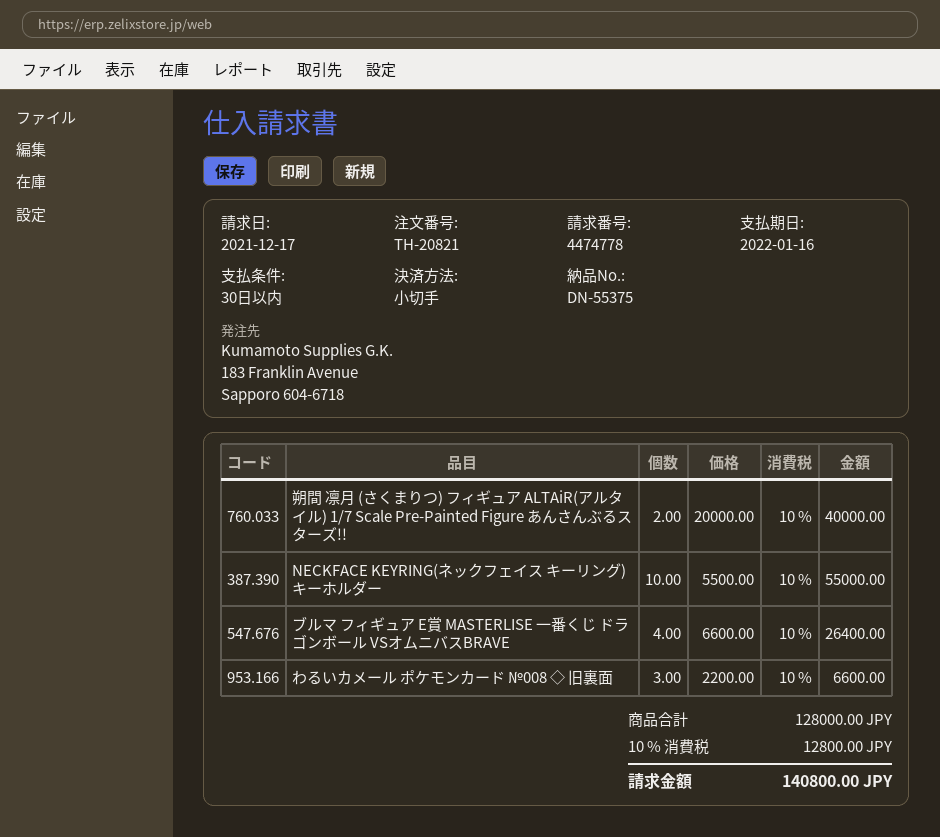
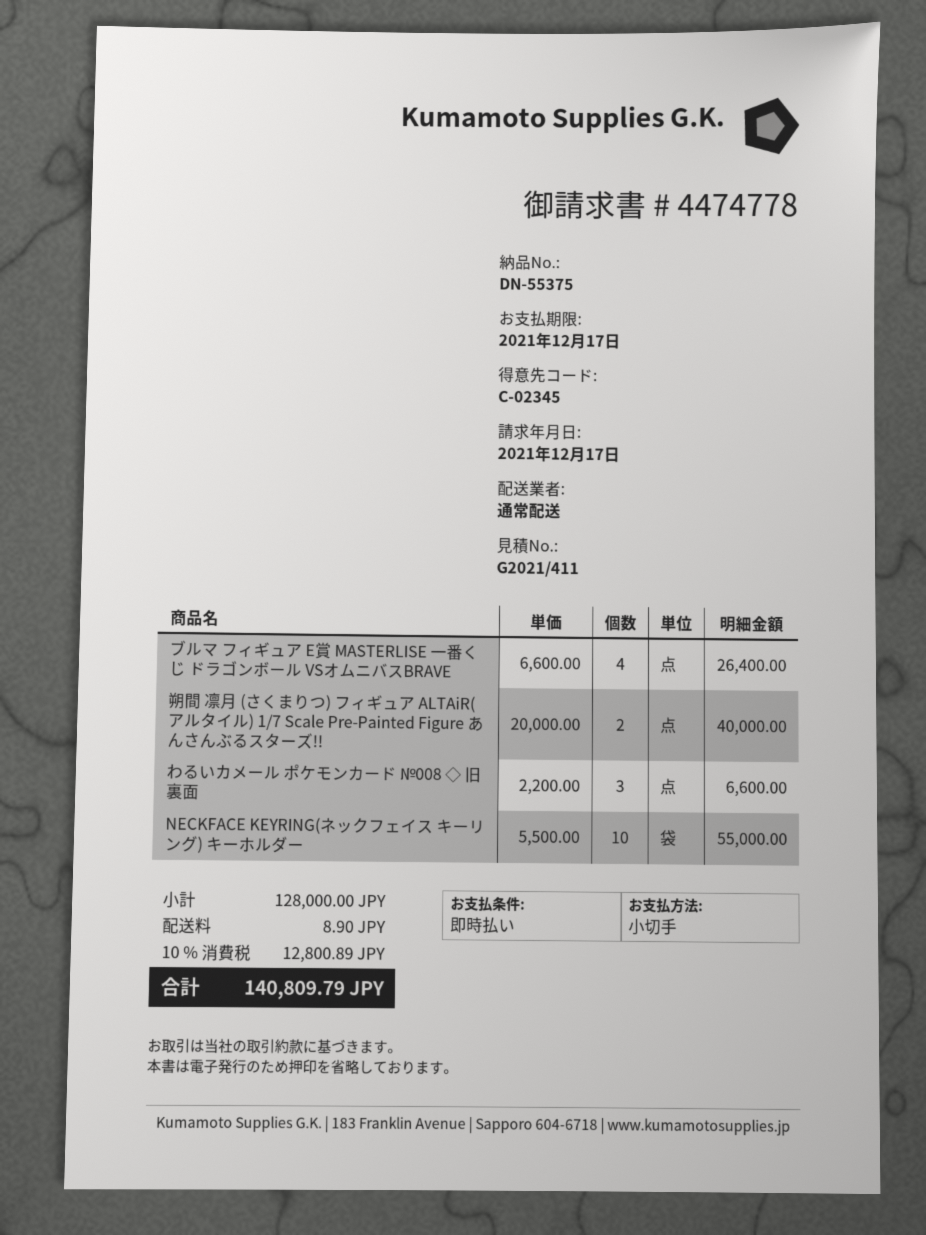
payment terms: 30 days -> on receipt
due date: 2022-01-16 -> 2021-12-17
shipping: none -> 8.90
tax: 10% = 12800.00 -> 10% = 12800.89
total: 140800.00 -> 140809.79

